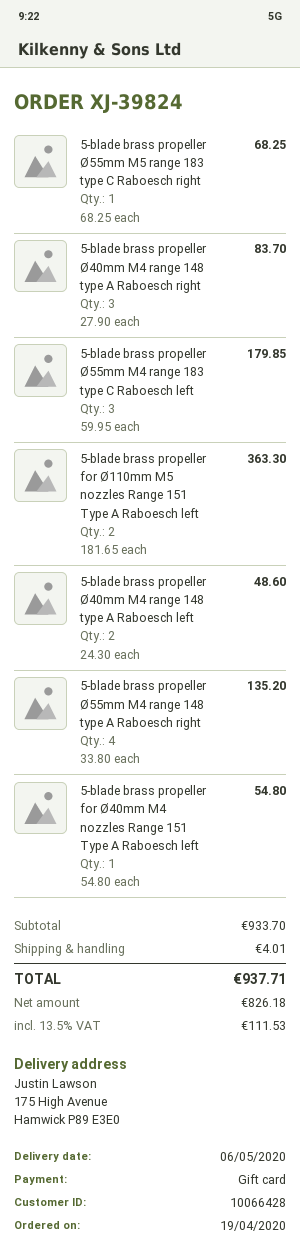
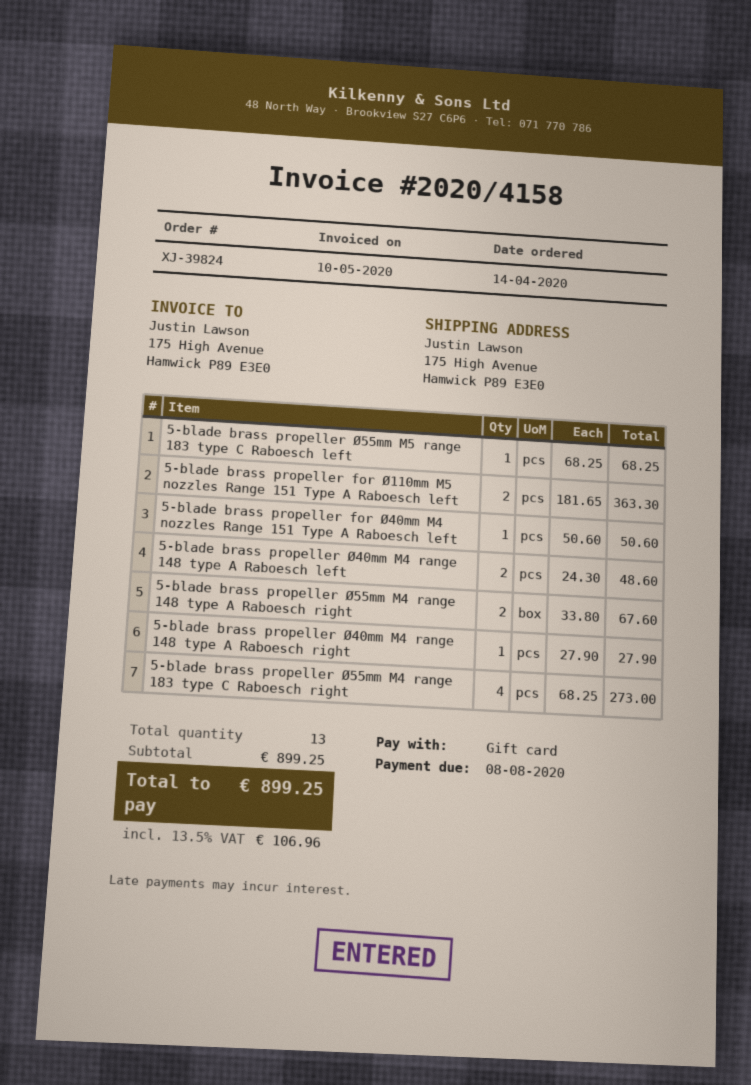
order date: 2020-04-19 -> 2020-04-14
5-blade brass propeller Ø55mm M5 range 183 type C Raboesch right: 1 x 68.25 = 68.25 -> none
5-blade brass propeller Ø40mm M4 range 148 type A Raboesch right: 3 x 27.90 = 83.70 -> 1 x 27.90 = 27.90
5-blade brass propeller Ø55mm M4 range 183 type C Raboesch left: 3 x 59.95 = 179.85 -> none
5-blade brass propeller Ø55mm M4 range 148 type A Raboesch right: 4 x 33.80 = 135.20 -> 2 x 33.80 = 67.60
5-blade brass propeller for Ø40mm M4 nozzles Range 151 Type A Raboesch left: 1 x 54.80 = 54.80 -> 1 x 50.60 = 50.60
5-blade brass propeller Ø55mm M5 range 183 type C Raboesch left: none -> 1 x 68.25 = 68.25
5-blade brass propeller Ø55mm M4 range 183 type C Raboesch right: none -> 4 x 68.25 = 273.00
subtotal: 933.70 -> 899.25
shipping: 4.01 -> none
tax: 13.5% = 111.53 -> 13.5% = 106.96
total: 937.71 -> 899.25

